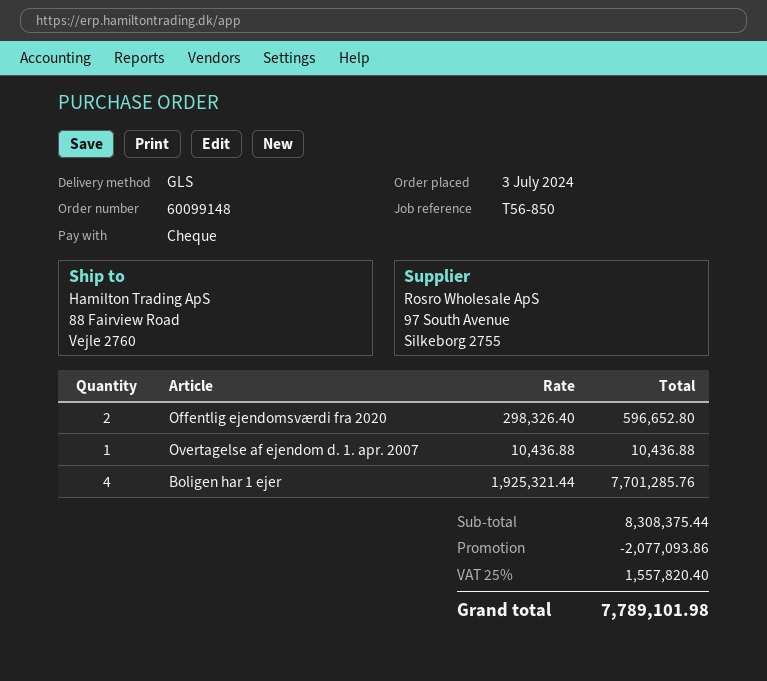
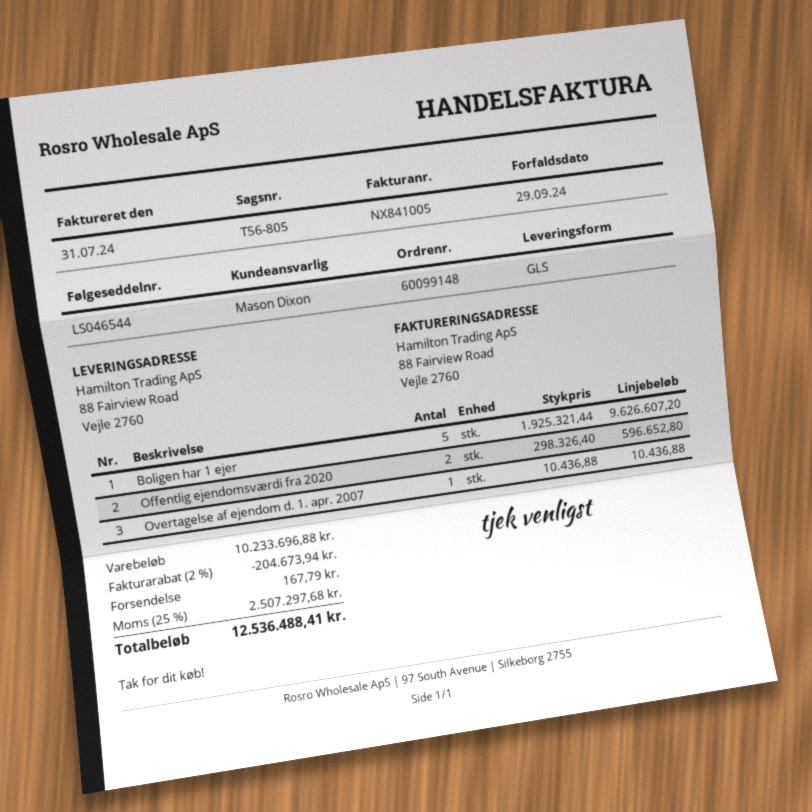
reference: T56-850 -> T56-805
Boligen har 1 ejer: 4 x 1925321.44 = 7701285.76 -> 5 x 1925321.44 = 9626607.20
subtotal: 8308375.44 -> 10233696.88
discount: 2077093.86 -> 204673.94
shipping: none -> 167.79
tax: 25% = 1557820.40 -> 25% = 2507297.68
total: 7789101.98 -> 12536488.41

